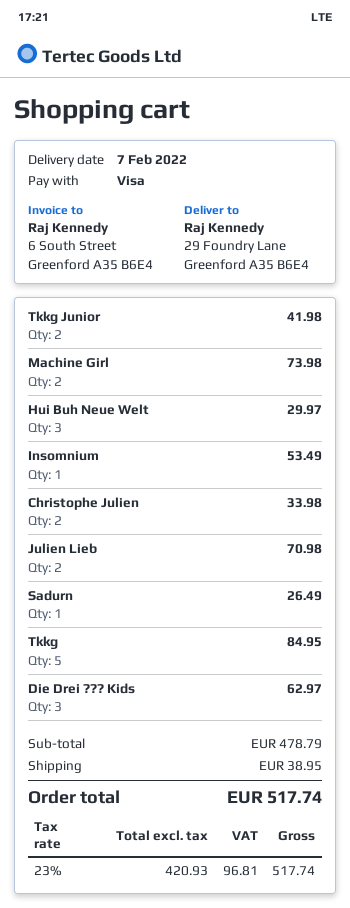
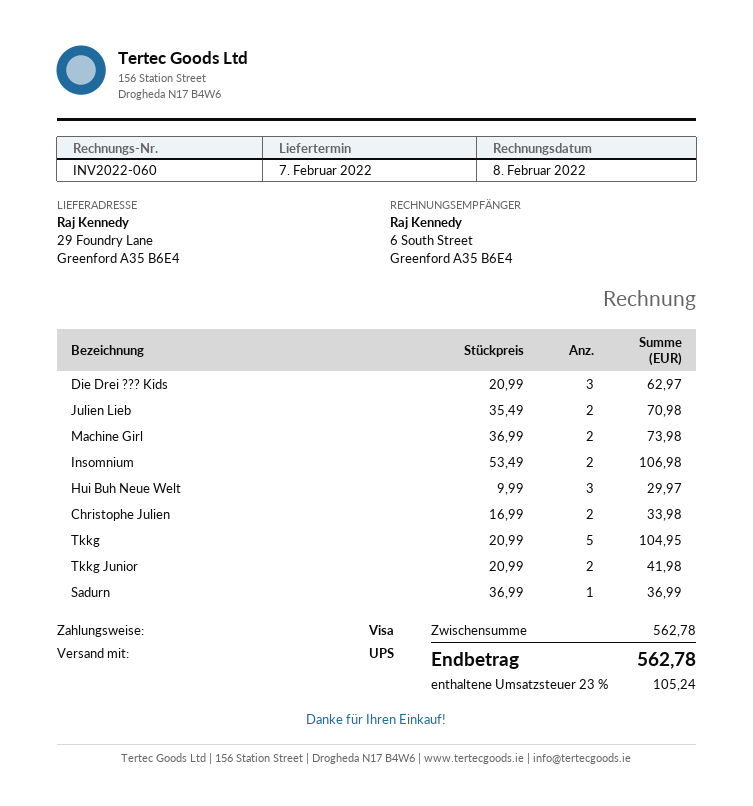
Insomnium: 1 for 53.49 -> 2 for 106.98
Sadurn: 1 for 26.49 -> 1 for 36.99
Tkkg: 5 for 84.95 -> 5 for 104.95
subtotal: 478.79 -> 562.78
shipping: 38.95 -> none
tax: 23% = 96.81 -> 23% = 105.24
total: 517.74 -> 562.78

